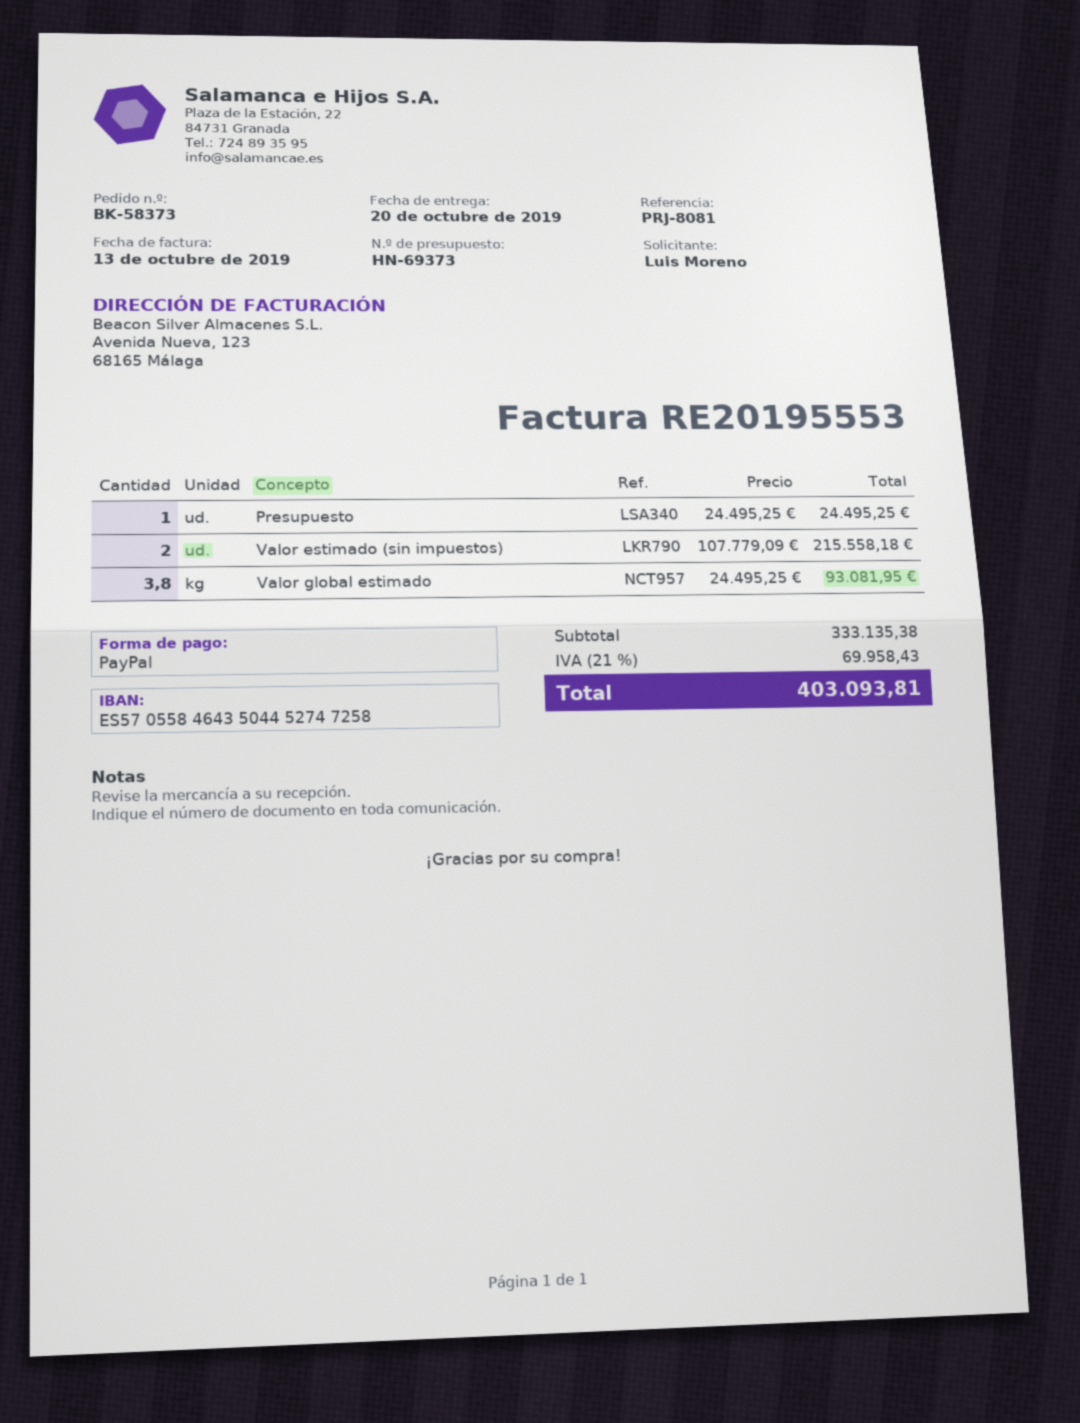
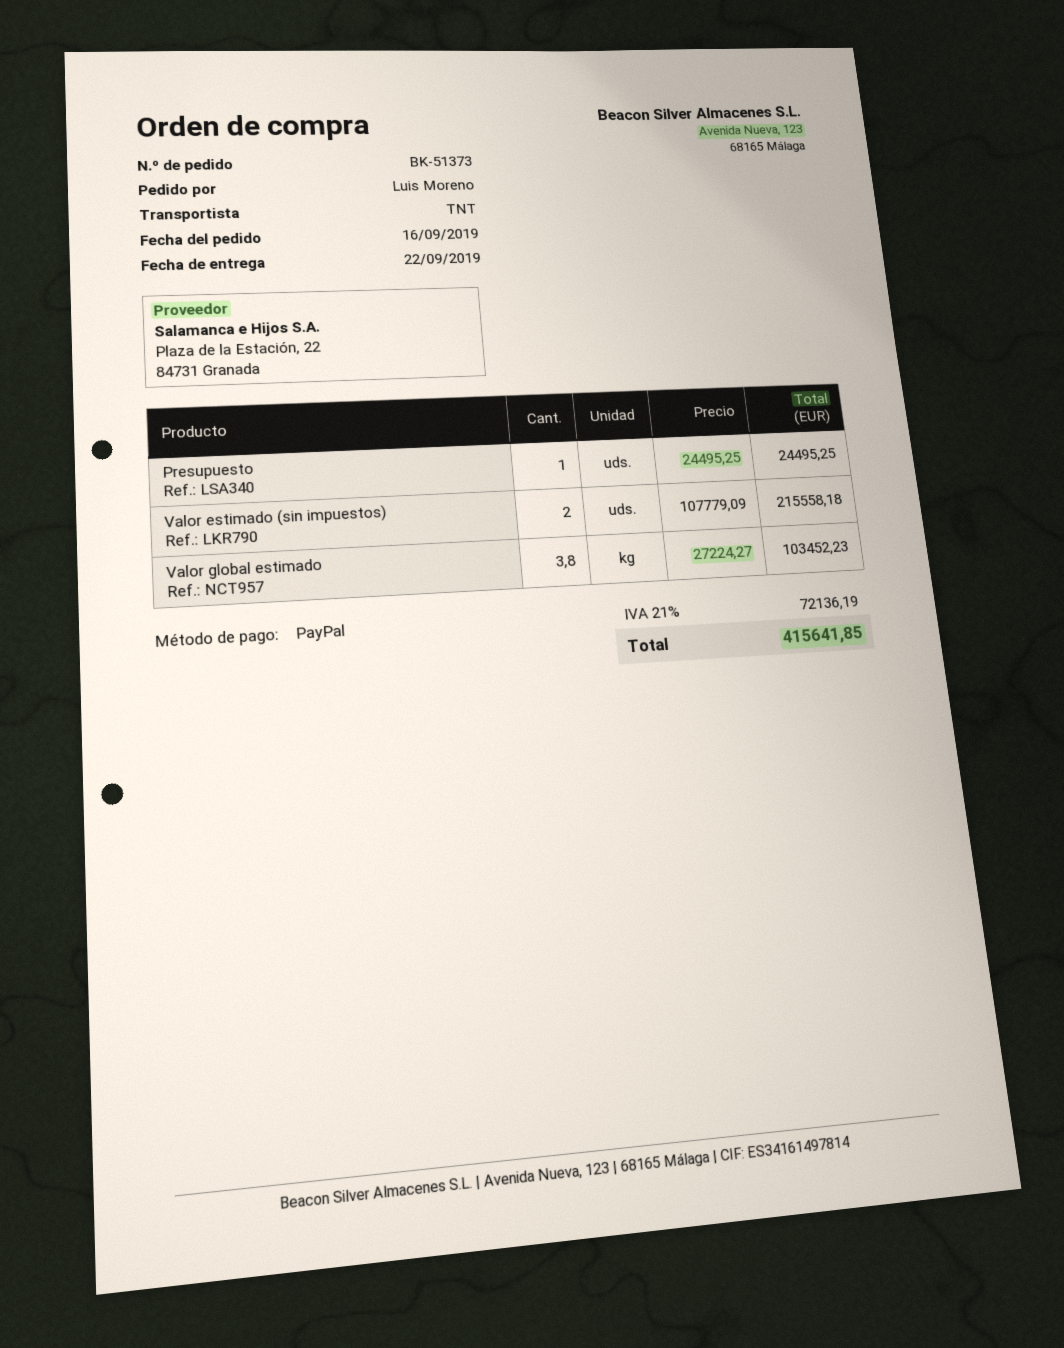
order number: BK-58373 -> BK-51373
delivery date: 2019-10-20 -> 2019-09-22
Valor global estimado: 3.8 x 24495.25 = 93081.95 -> 3.8 x 27224.27 = 103452.23
tax: 21% = 69958.43 -> 21% = 72136.19
total: 403093.81 -> 415641.85

